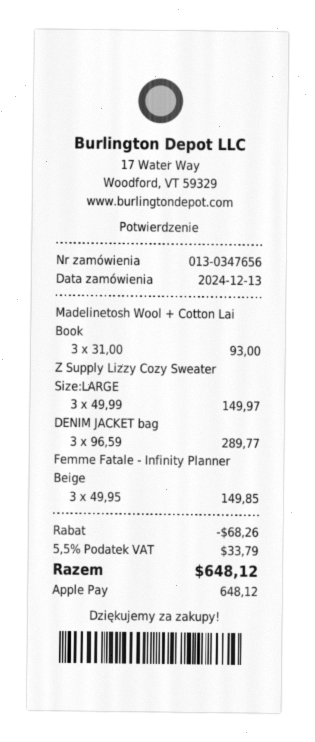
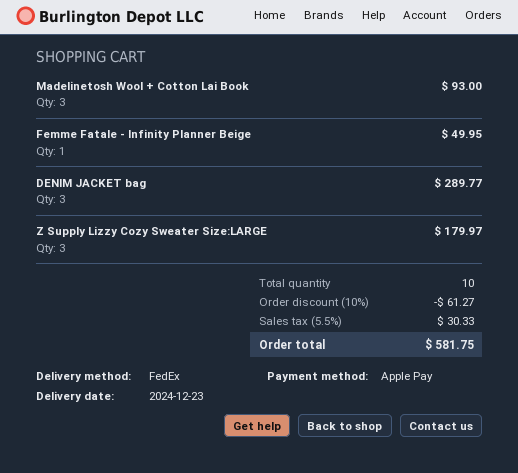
Z Supply Lizzy Cozy Sweater Size:LARGE: 3 for 149.97 -> 3 for 179.97
Femme Fatale - Infinity Planner Beige: 3 for 149.85 -> 1 for 49.95
discount: 68.26 -> 61.27
tax: 5.5% = 33.79 -> 5.5% = 30.33
total: 648.12 -> 581.75

